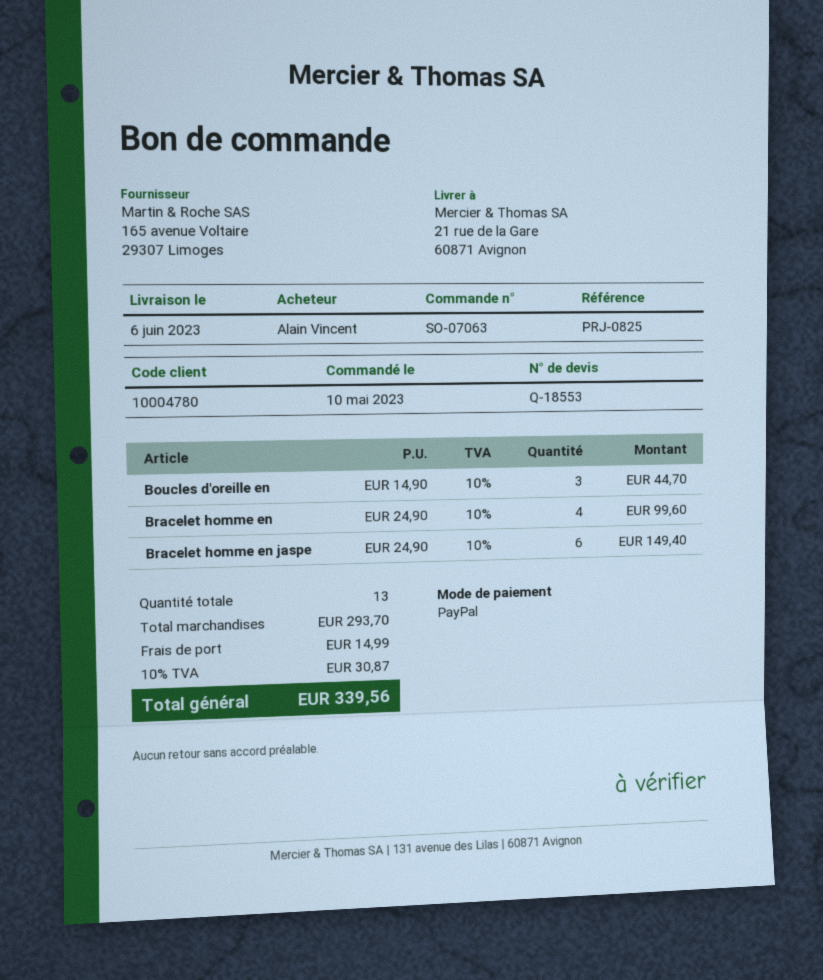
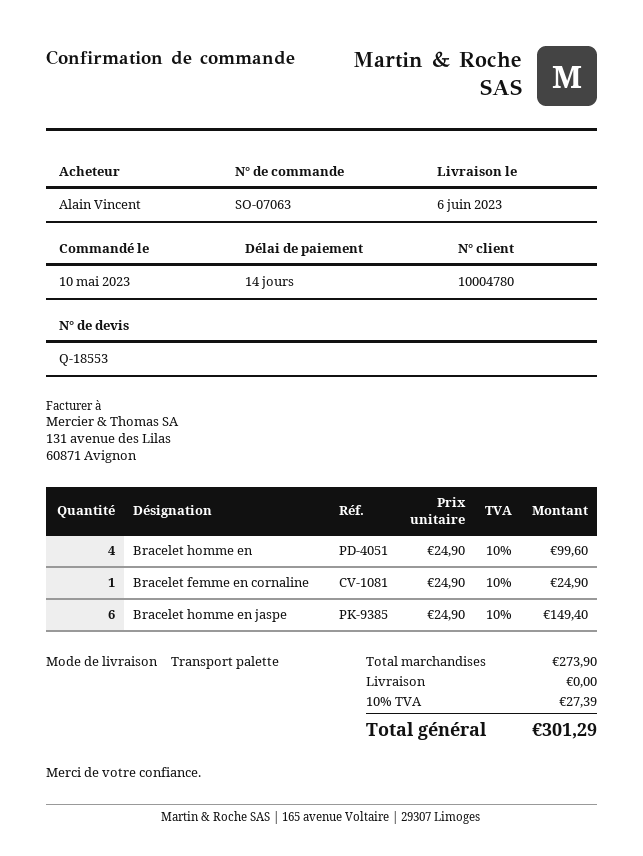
Boucles d'oreille en: 3 x 14.90 = 44.70 -> none
Bracelet femme en cornaline: none -> 1 x 24.90 = 24.90
subtotal: 293.70 -> 273.90
shipping: 14.99 -> 0.00
tax: 10% = 30.87 -> 10% = 27.39
total: 339.56 -> 301.29

